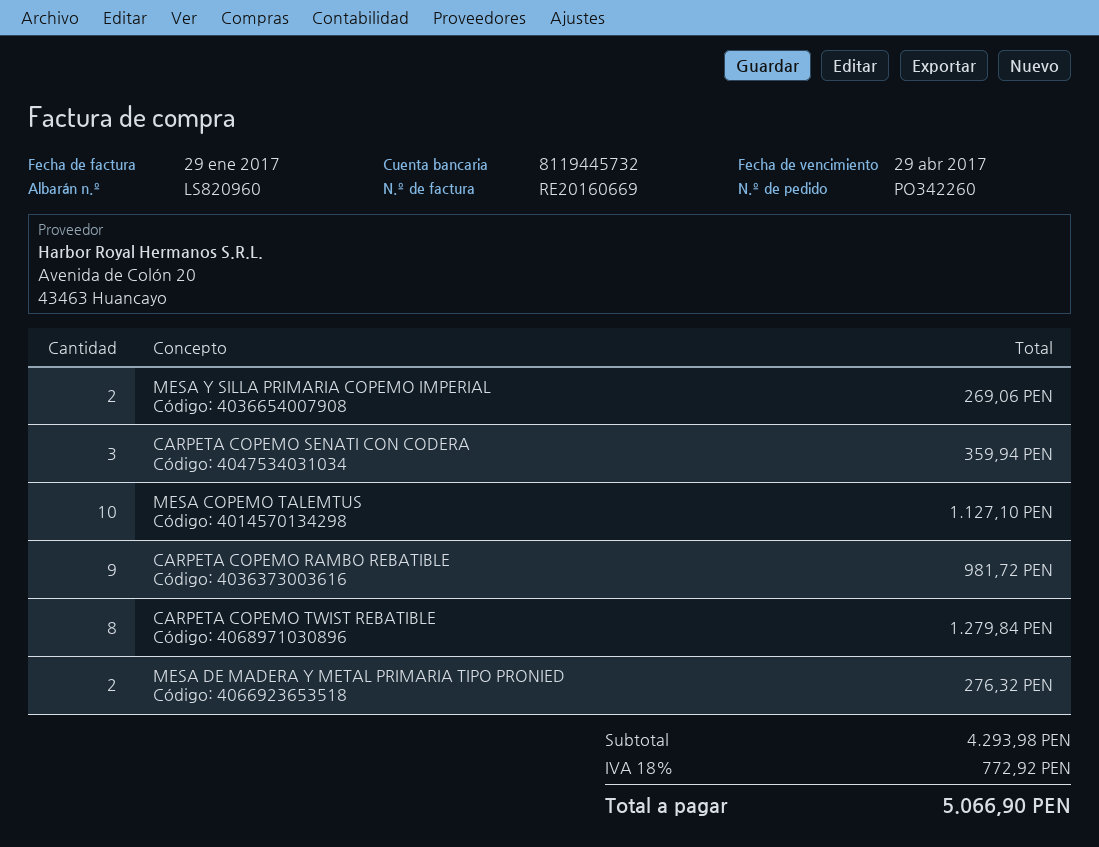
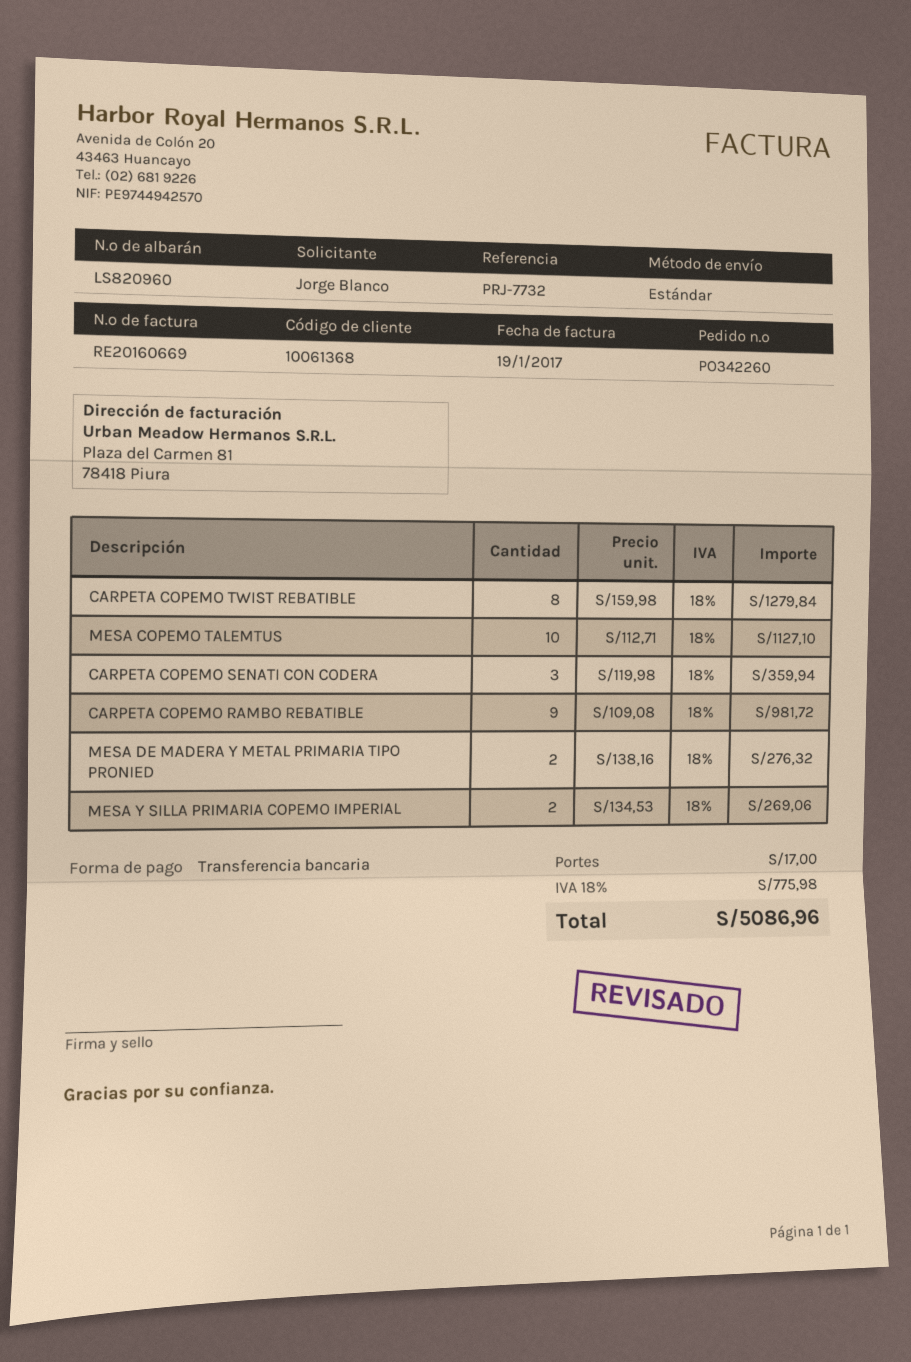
invoice date: 2017-01-29 -> 2017-01-19
shipping: none -> 17.00
tax: 18% = 772.92 -> 18% = 775.98
total: 5066.90 -> 5086.96

